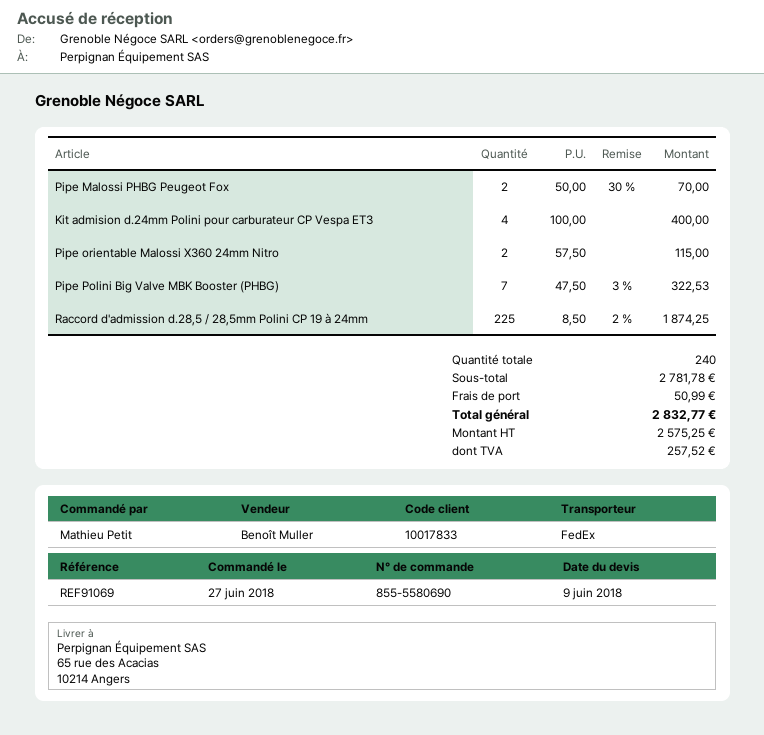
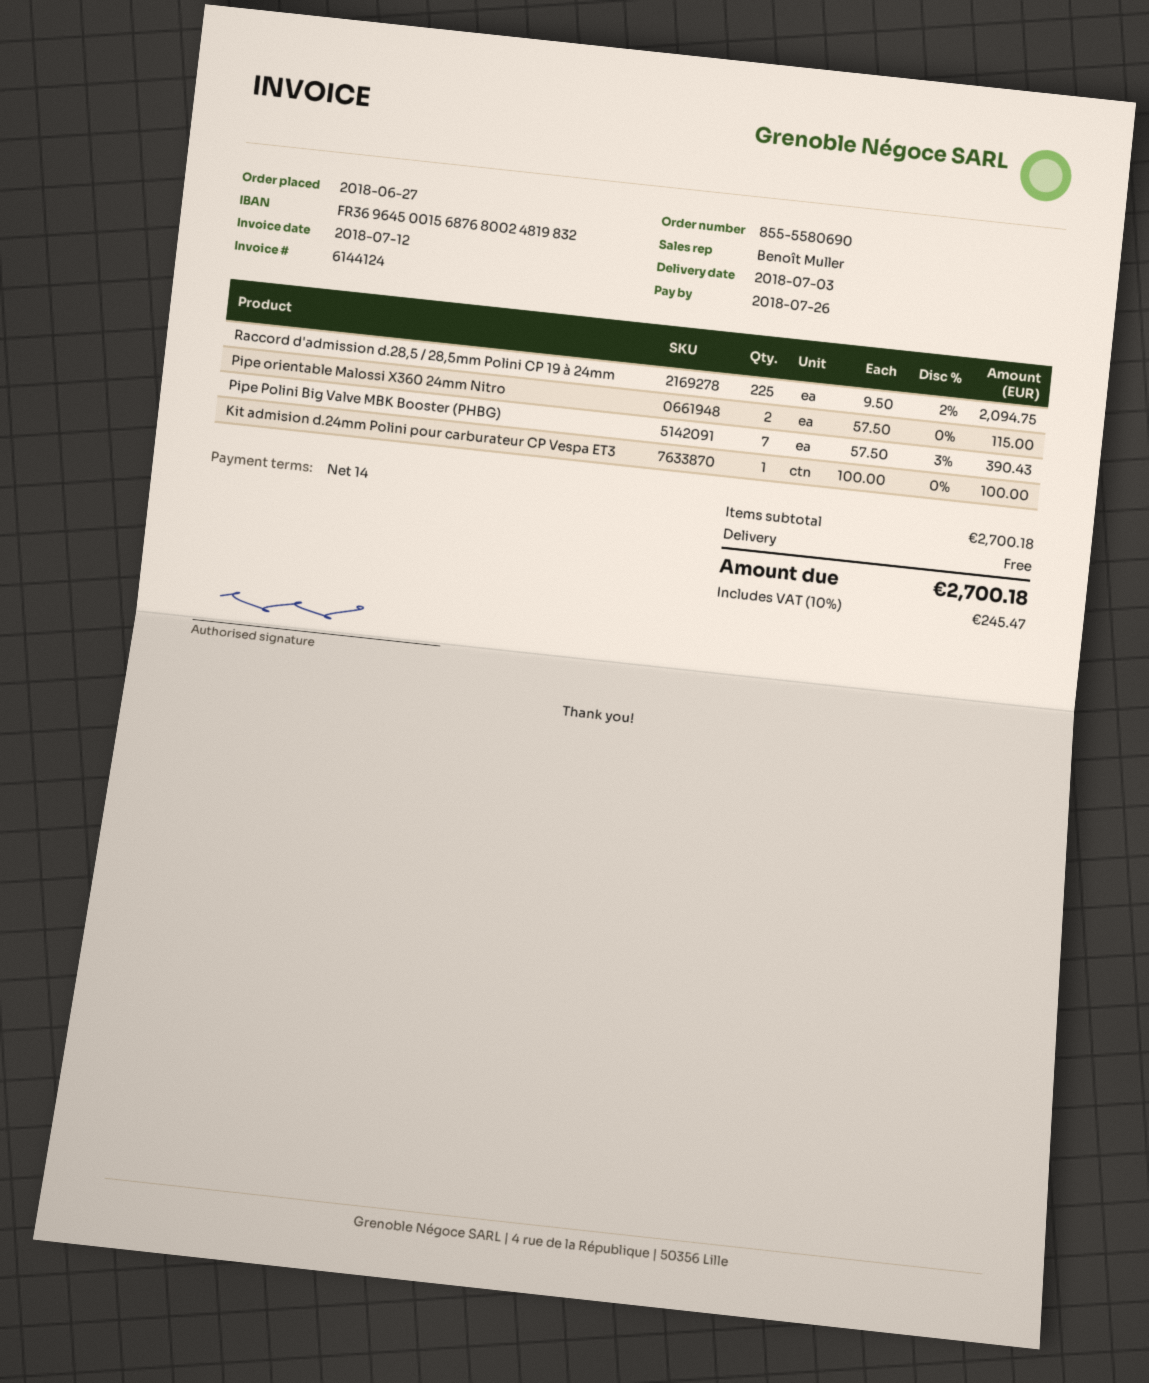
Pipe Malossi PHBG Peugeot Fox: 2 x 50.00 - 30% = 70.00 -> none
Kit admision d.24mm Polini pour carburateur CP Vespa ET3: 4 x 100.00 = 400.00 -> 1 x 100.00 = 100.00
Pipe Polini Big Valve MBK Booster (PHBG): 7 x 47.50 - 3% = 322.53 -> 7 x 57.50 - 3% = 390.43
Raccord d'admission d.28,5 / 28,5mm Polini CP 19 à 24mm: 225 x 8.50 - 2% = 1874.25 -> 225 x 9.50 - 2% = 2094.75
subtotal: 2781.78 -> 2700.18
shipping: 50.99 -> 0.00
tax: 257.52 -> 245.47
total: 2832.77 -> 2700.18

